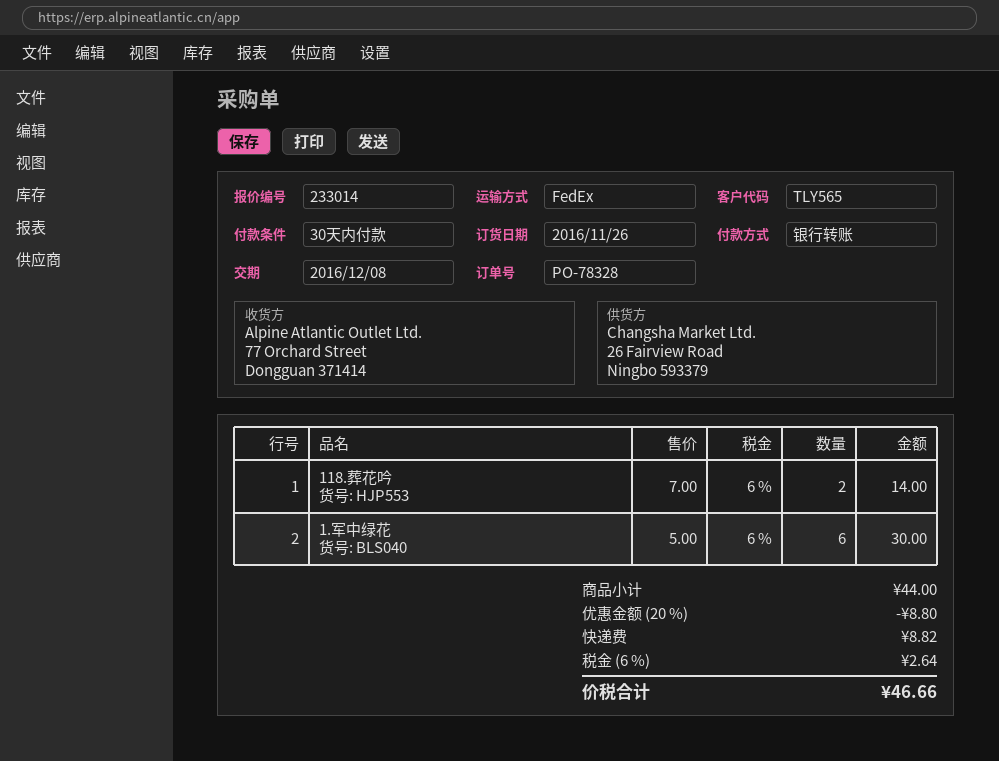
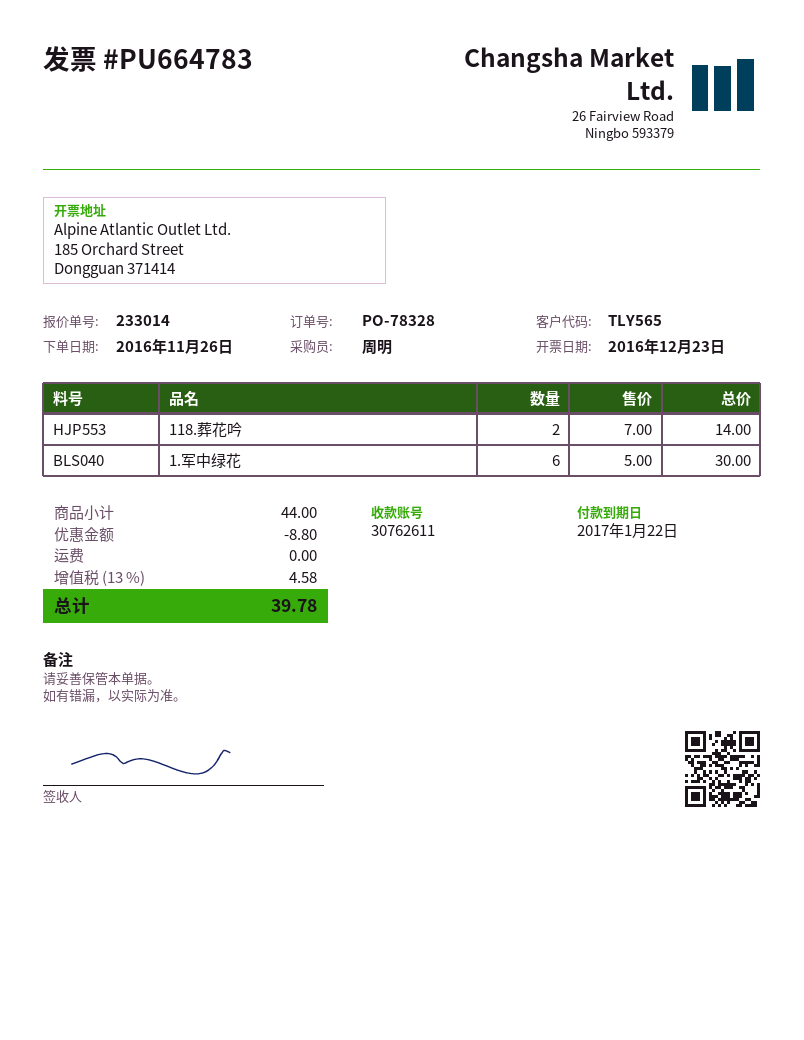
shipping: 8.82 -> 0.00
tax: 6% = 2.64 -> 13% = 4.58
total: 46.66 -> 39.78

